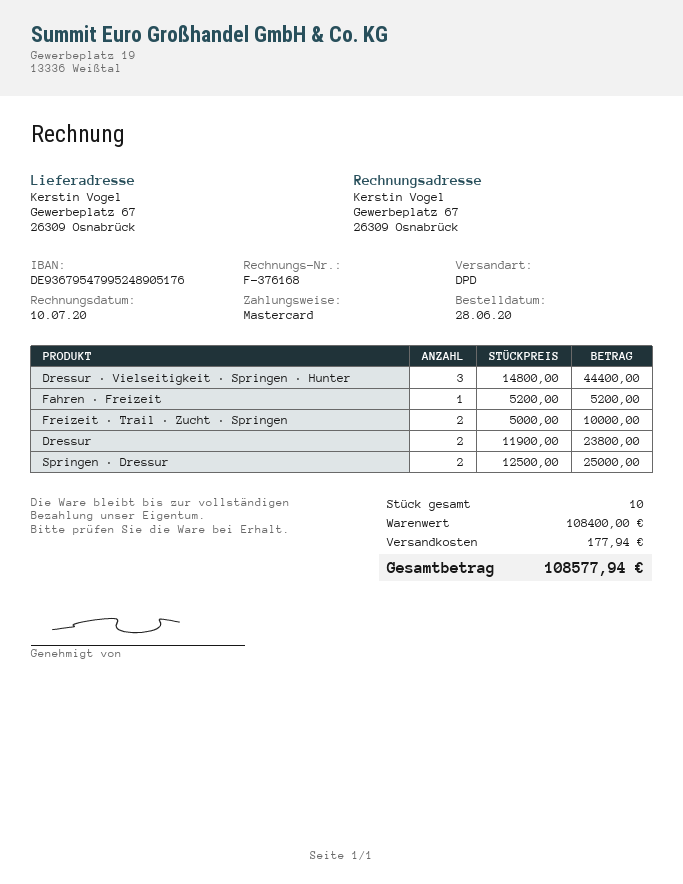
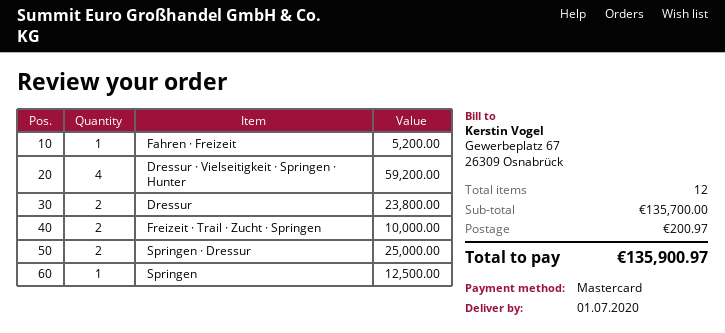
Dressur · Vielseitigkeit · Springen · Hunter: 3 for 44400.00 -> 4 for 59200.00
Springen: none -> 1 for 12500.00
total quantity: 10 -> 12
subtotal: 108400.00 -> 135700.00
shipping: 177.94 -> 200.97
total: 108577.94 -> 135900.97

